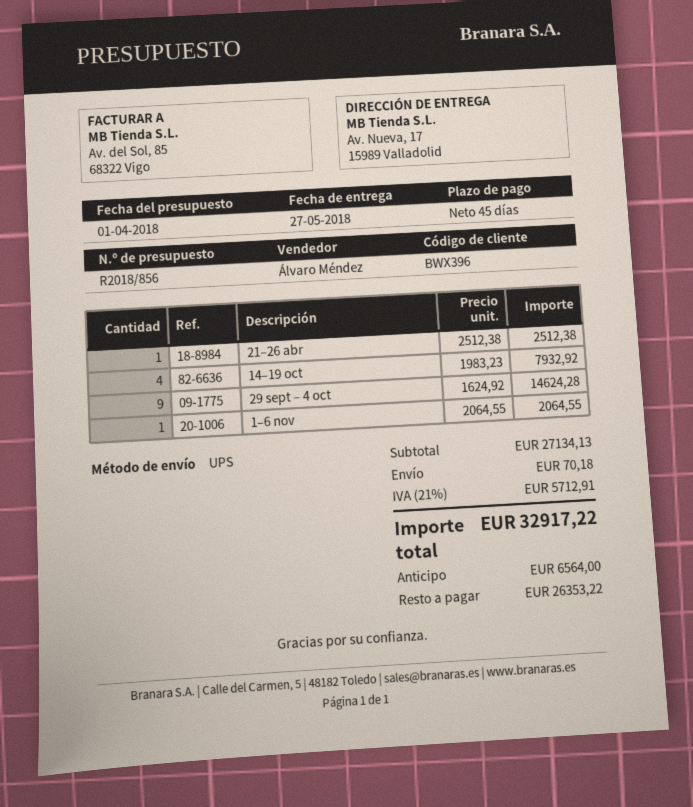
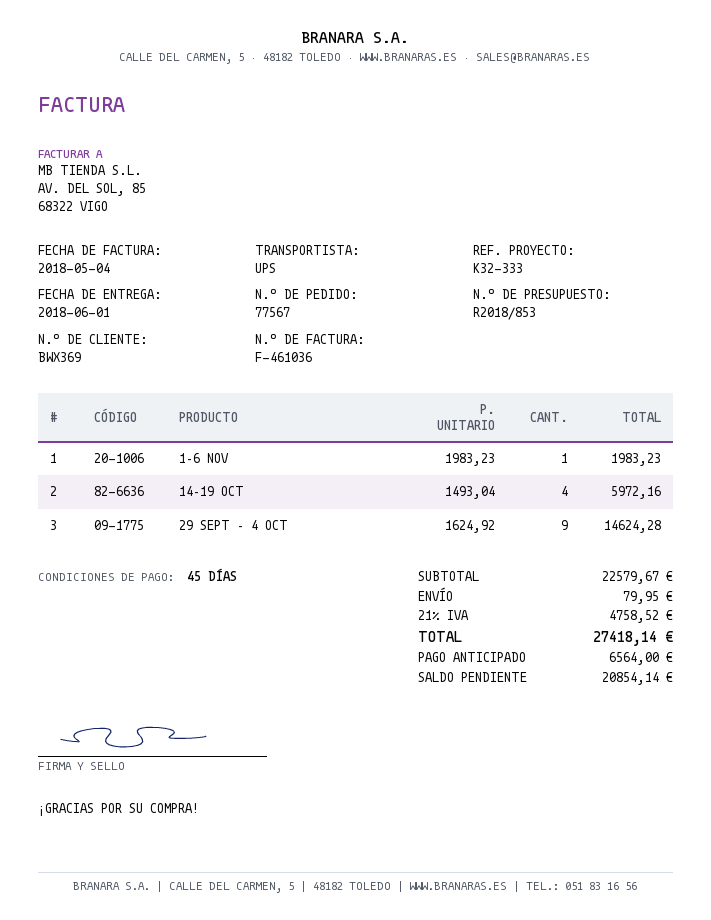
quote number: R2018/856 -> R2018/853
delivery date: 2018-05-27 -> 2018-06-01
customer number: BWX396 -> BWX369
21–26 abr: 1 x 2512.38 = 2512.38 -> none
14–19 oct: 4 x 1983.23 = 7932.92 -> 4 x 1493.04 = 5972.16
1–6 nov: 1 x 2064.55 = 2064.55 -> 1 x 1983.23 = 1983.23
subtotal: 27134.13 -> 22579.67
shipping: 70.18 -> 79.95
tax: 21% = 5712.91 -> 21% = 4758.52
total: 32917.22 -> 27418.14
balance: 26353.22 -> 20854.14

